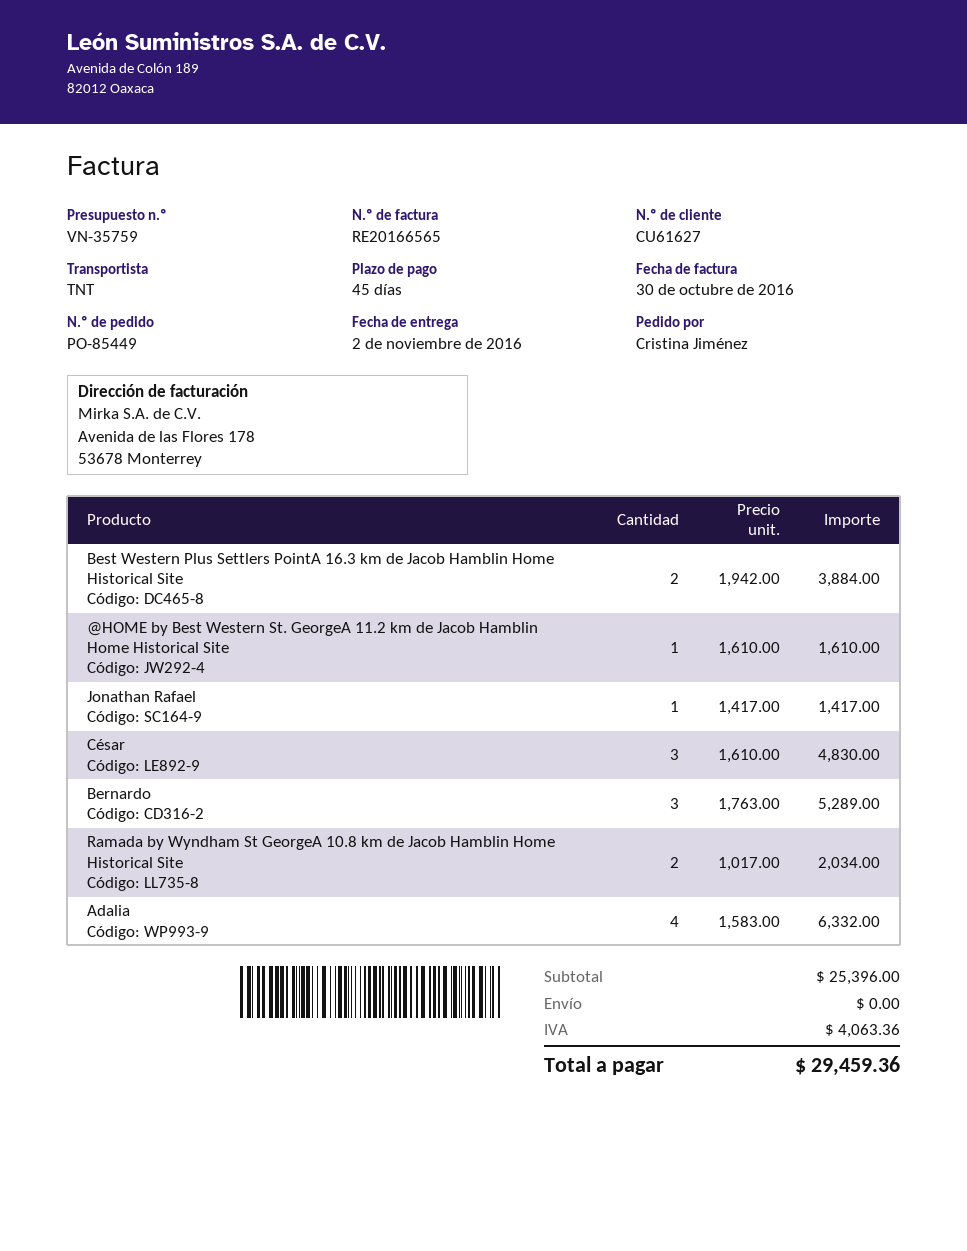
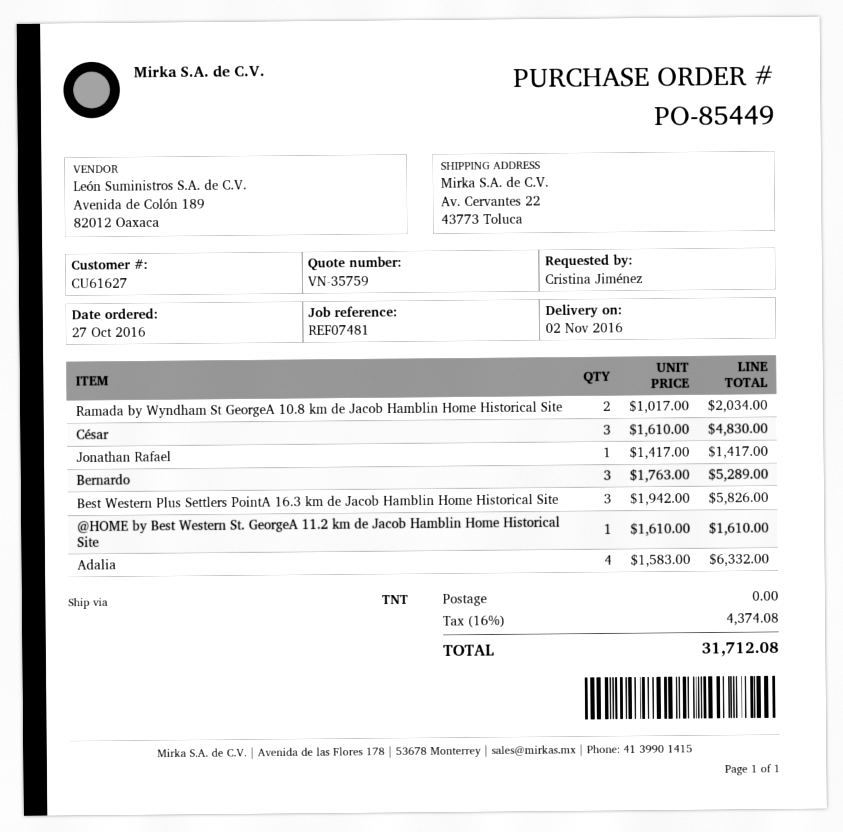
Best Western Plus Settlers PointA 16.3 km de Jacob Hamblin Home Historical Site: 2 x 1942.00 = 3884.00 -> 3 x 1942.00 = 5826.00
tax: 4063.36 -> 4374.08
total: 29459.36 -> 31712.08

